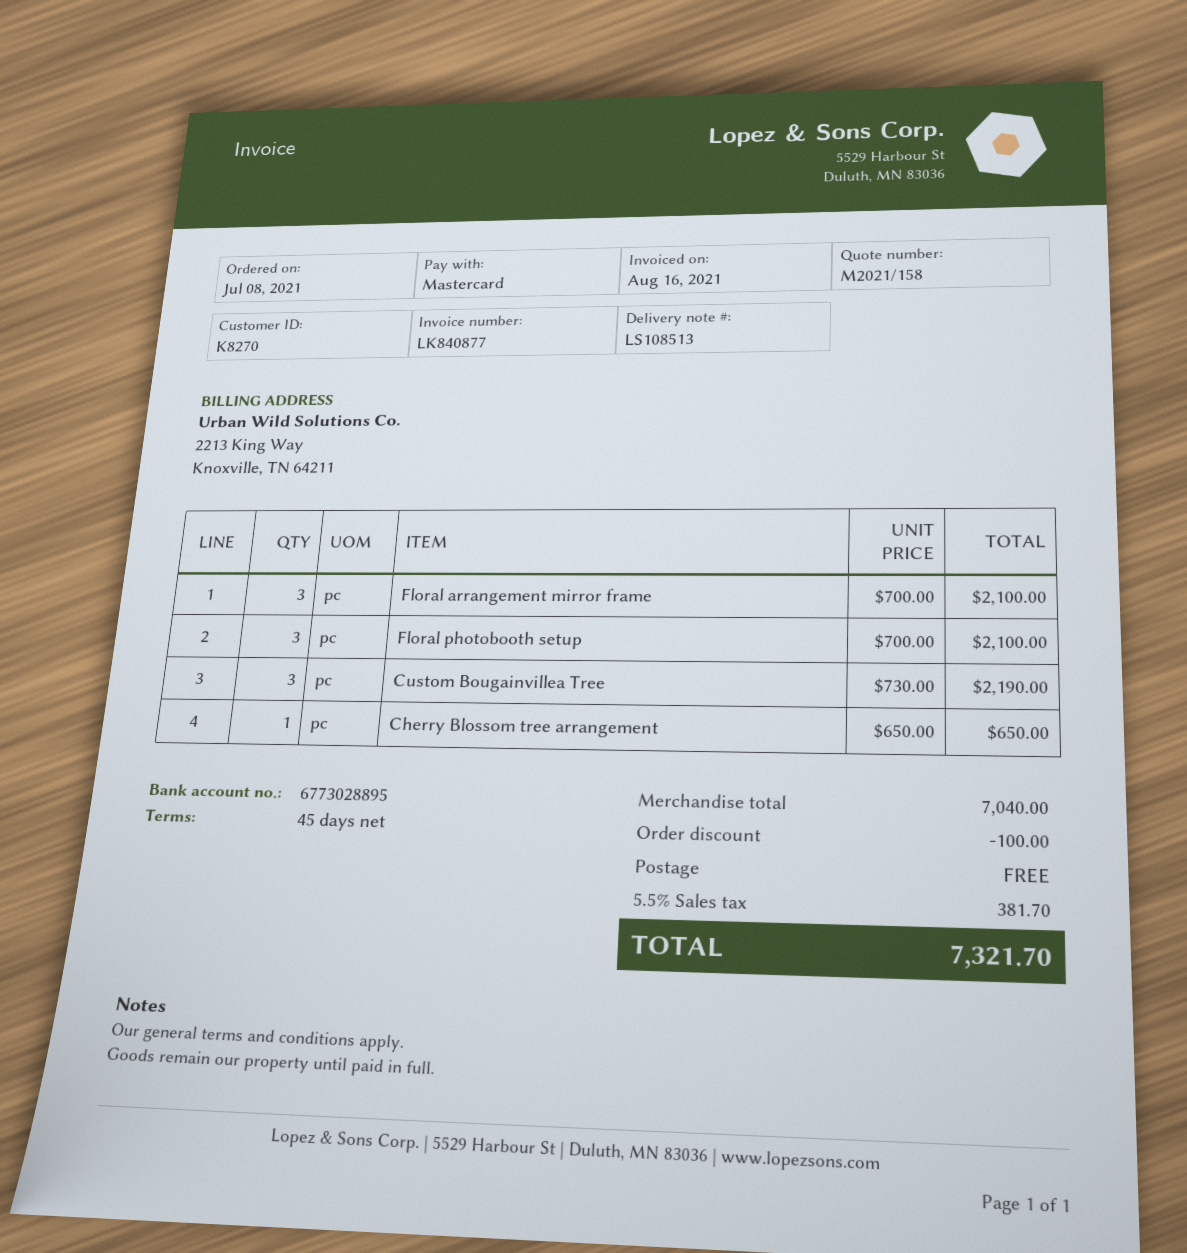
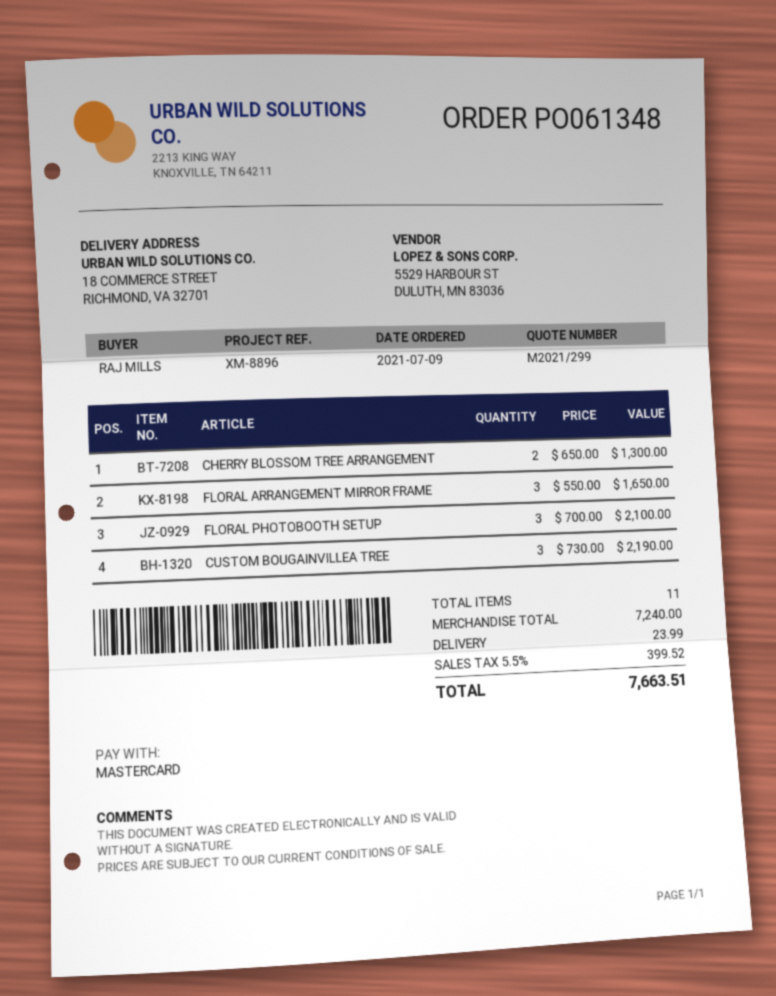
quote number: M2021/158 -> M2021/299
order date: 2021-07-08 -> 2021-07-09
Floral arrangement mirror frame: 3 x 700.00 = 2100.00 -> 3 x 550.00 = 1650.00
Cherry Blossom tree arrangement: 1 x 650.00 = 650.00 -> 2 x 650.00 = 1300.00
subtotal: 7040.00 -> 7240.00
discount: 100.00 -> none
shipping: 0.00 -> 23.99
tax: 5.5% = 381.70 -> 5.5% = 399.52
total: 7321.70 -> 7663.51

